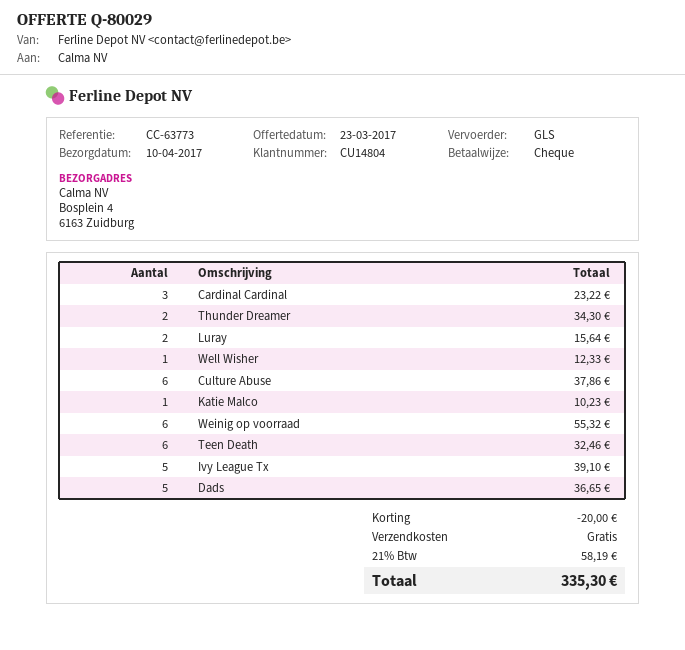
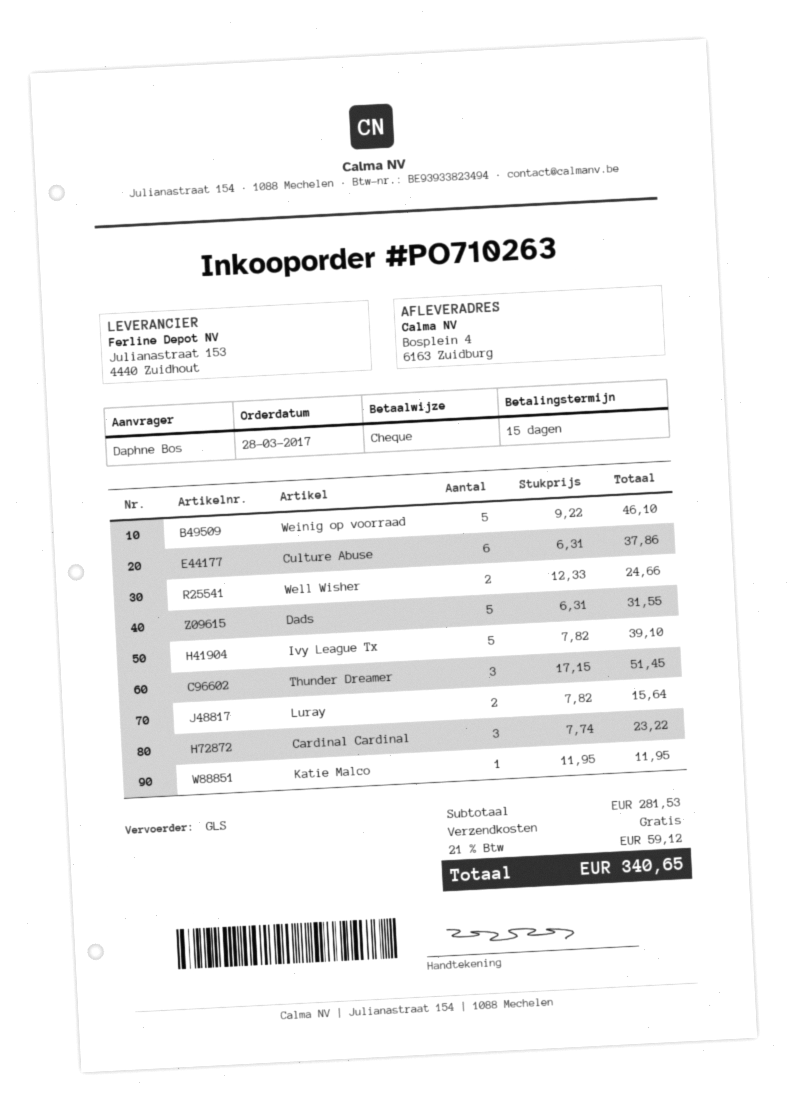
Thunder Dreamer: 2 for 34.30 -> 3 for 51.45
Well Wisher: 1 for 12.33 -> 2 for 24.66
Katie Malco: 1 for 10.23 -> 1 for 11.95
Weinig op voorraad: 6 for 55.32 -> 5 for 46.10
Teen Death: 6 for 32.46 -> none
Dads: 5 for 36.65 -> 5 for 31.55
discount: 20.00 -> none
tax: 21% = 58.19 -> 21% = 59.12
total: 335.30 -> 340.65

